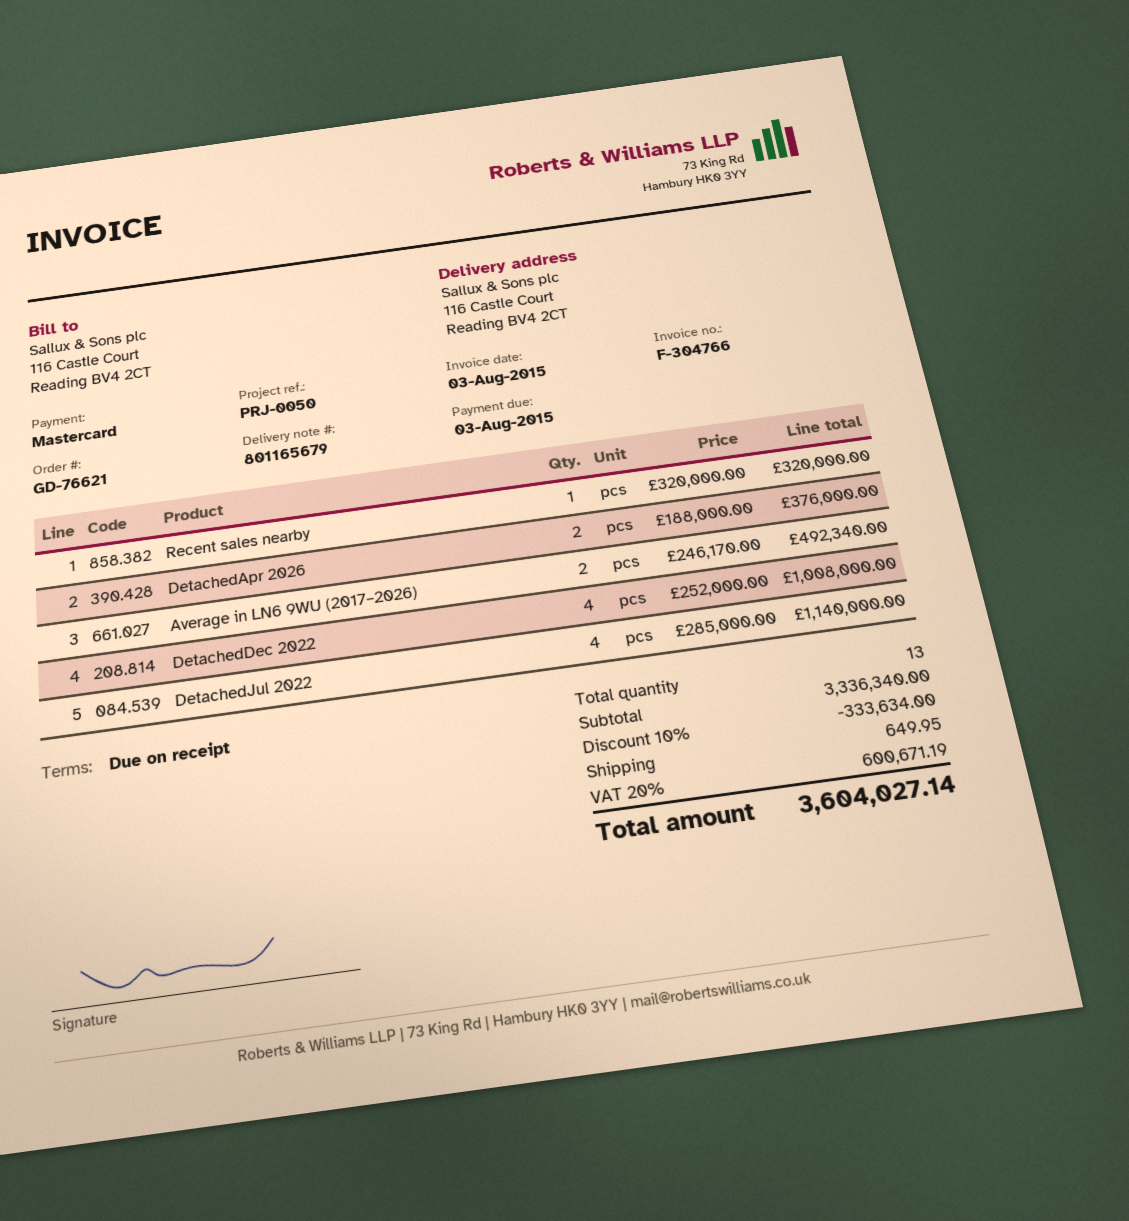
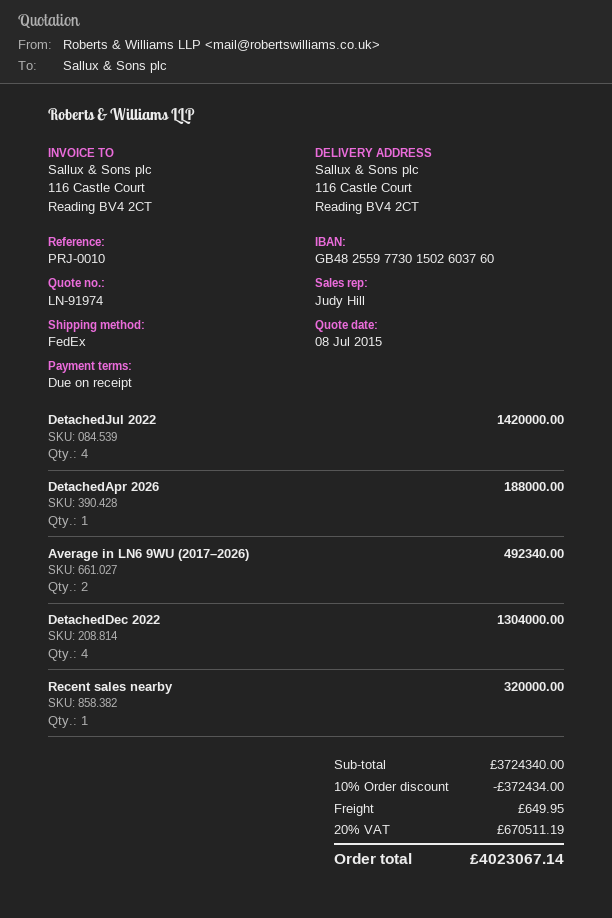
reference: PRJ-0050 -> PRJ-0010
DetachedApr 2026: 2 for 376000.00 -> 1 for 188000.00
DetachedDec 2022: 4 for 1008000.00 -> 4 for 1304000.00
DetachedJul 2022: 4 for 1140000.00 -> 4 for 1420000.00
subtotal: 3336340.00 -> 3724340.00
discount: 10% = 333634.00 -> 10% = 372434.00
tax: 20% = 600671.19 -> 20% = 670511.19
total: 3604027.14 -> 4023067.14

